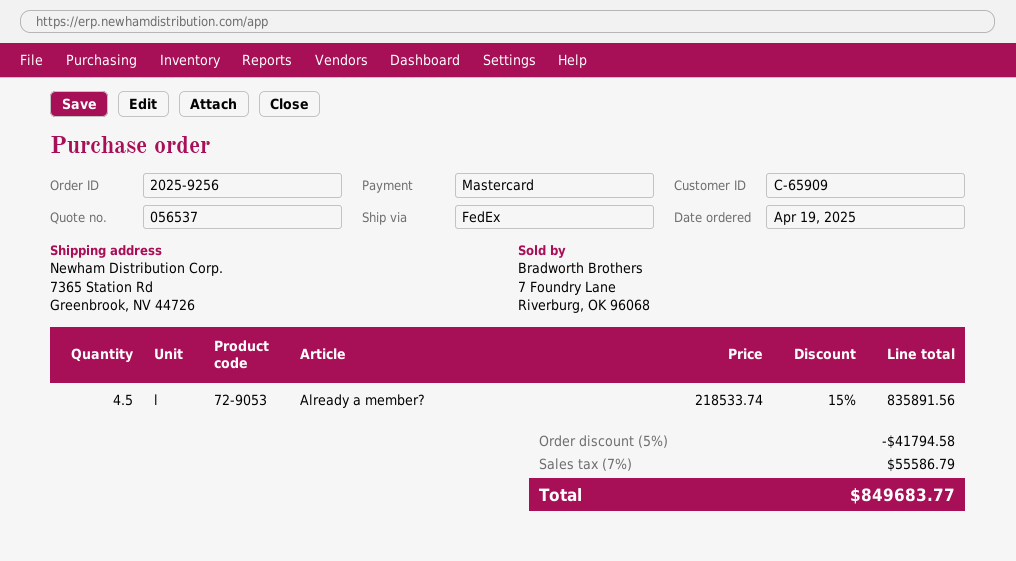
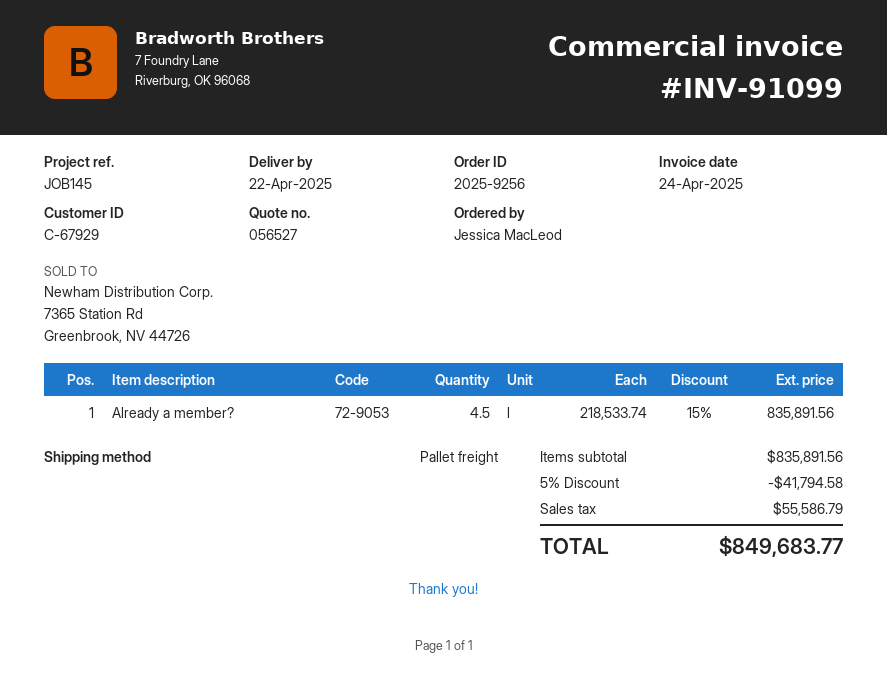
quote number: 056537 -> 056527
customer number: C-65909 -> C-67929
shipping method: FedEx -> pallet freight

